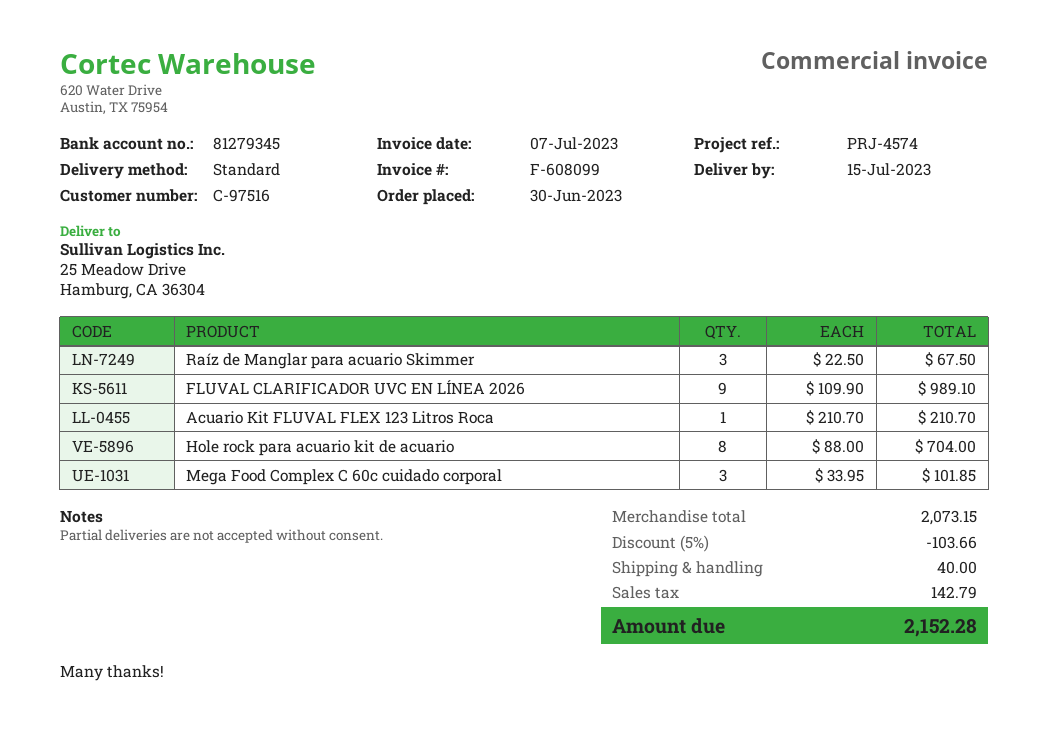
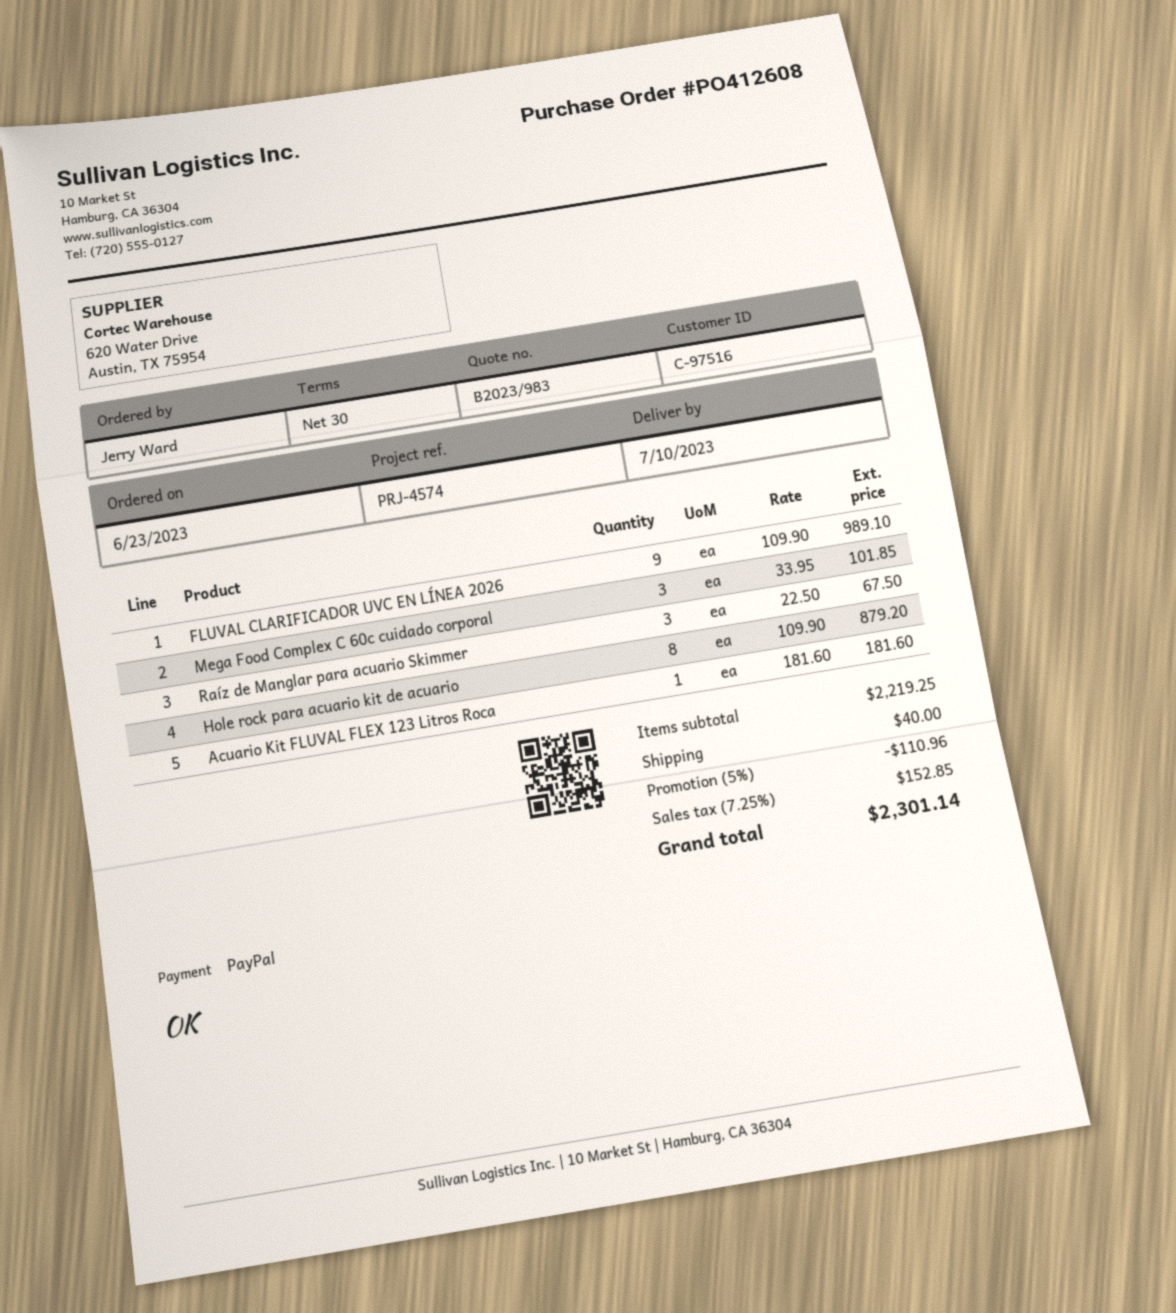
order date: 2023-06-30 -> 2023-06-23
delivery date: 2023-07-15 -> 2023-07-10
Acuario Kit FLUVAL FLEX 123 Litros Roca: 1 x 210.70 = 210.70 -> 1 x 181.60 = 181.60
Hole rock para acuario kit de acuario: 8 x 88.00 = 704.00 -> 8 x 109.90 = 879.20
subtotal: 2073.15 -> 2219.25
discount: 5% = 103.66 -> 5% = 110.96
tax: 142.79 -> 152.85
total: 2152.28 -> 2301.14

